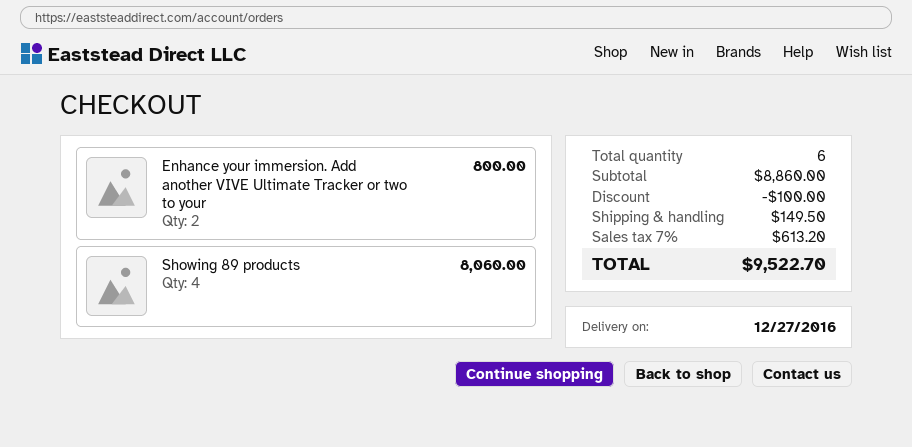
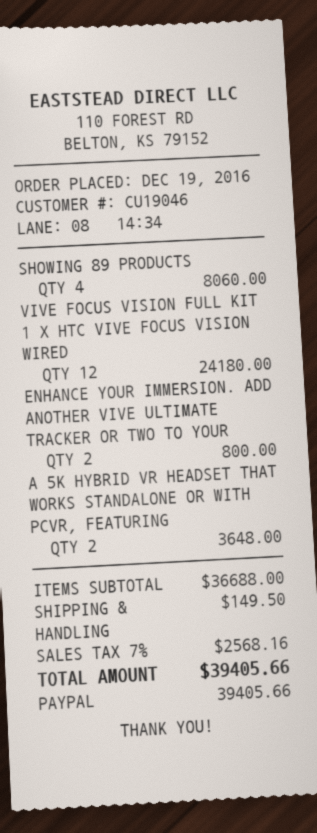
VIVE FOCUS VISION FULL KIT 1 X HTC VIVE FOCUS VISION WIRED: none -> 12 for 24180.00
A 5K HYBRID VR HEADSET THAT WORKS STANDALONE OR WITH PCVR, FEATURING: none -> 2 for 3648.00
subtotal: 8860.00 -> 36688.00
discount: 100.00 -> none
tax: 7% = 613.20 -> 7% = 2568.16
total: 9522.70 -> 39405.66

